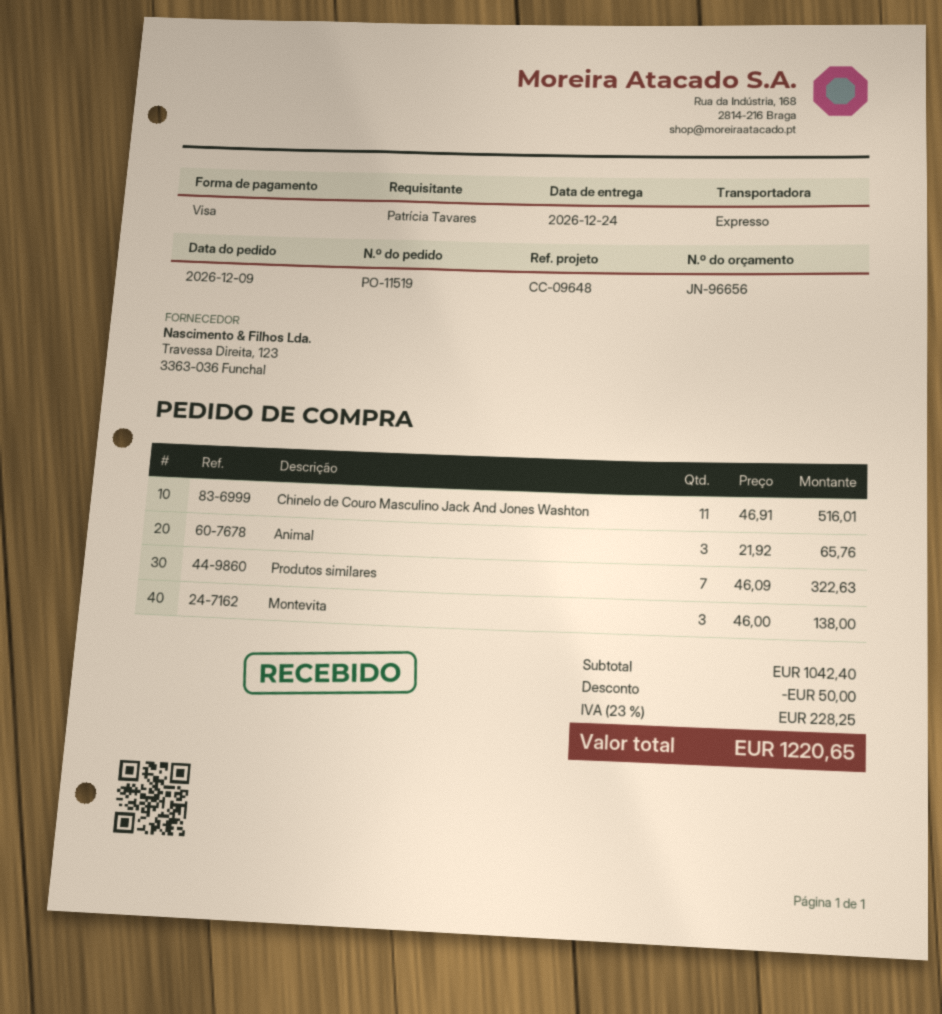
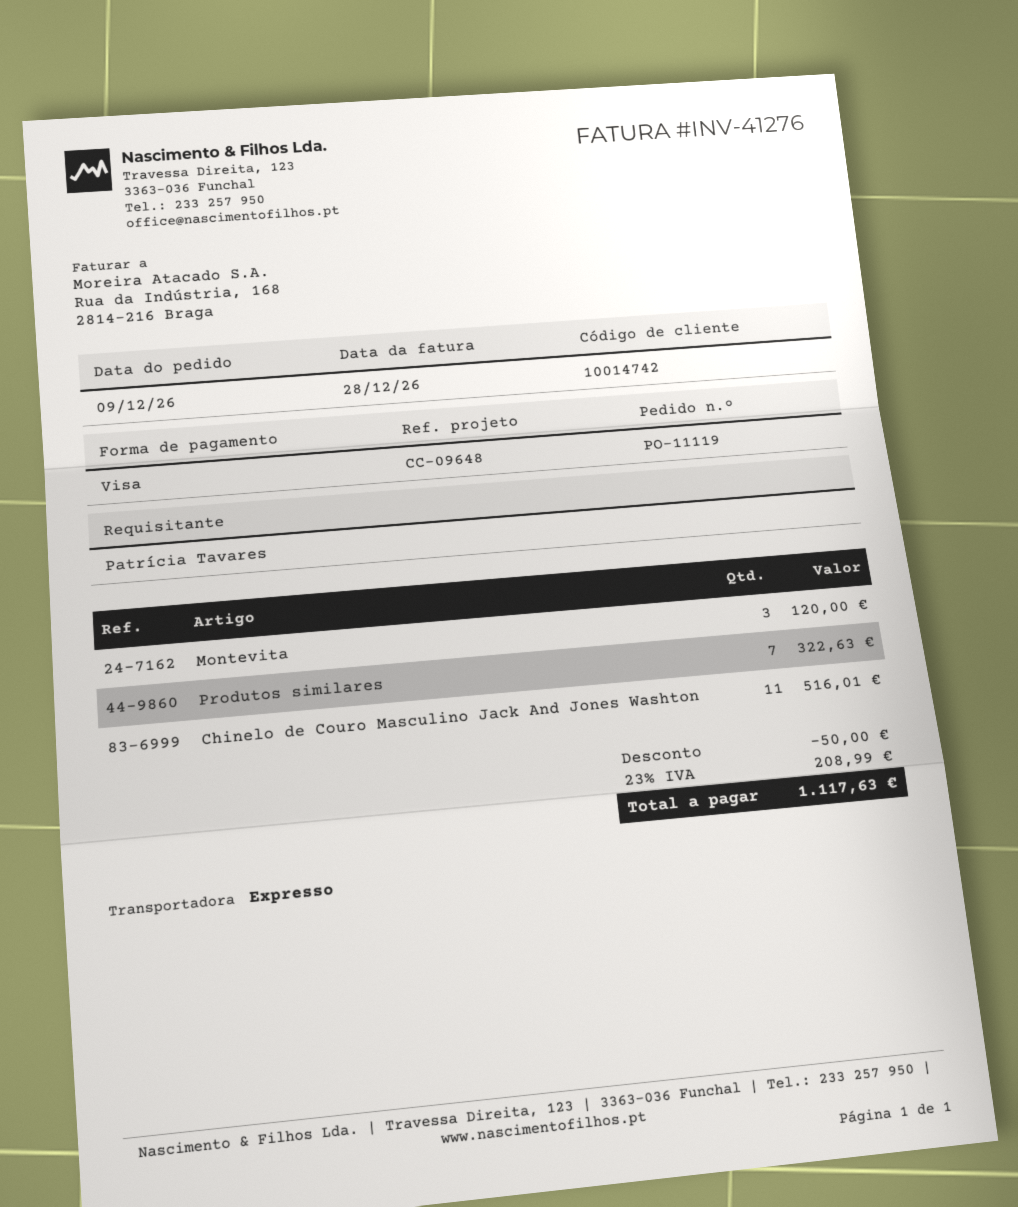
order number: PO-11519 -> PO-11119
Animal: 3 for 65.76 -> none
Montevita: 3 for 138.00 -> 3 for 120.00
tax: 23% = 228.25 -> 23% = 208.99
total: 1220.65 -> 1117.63

